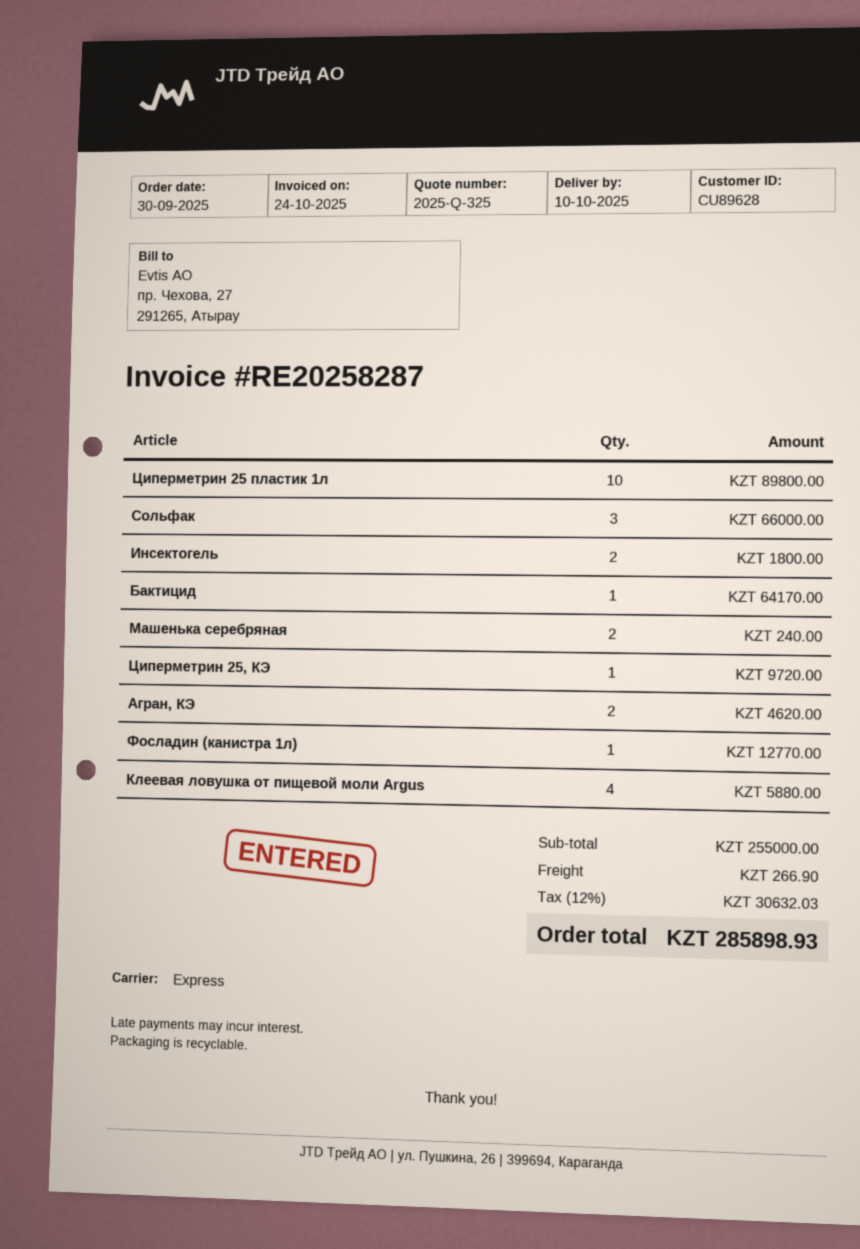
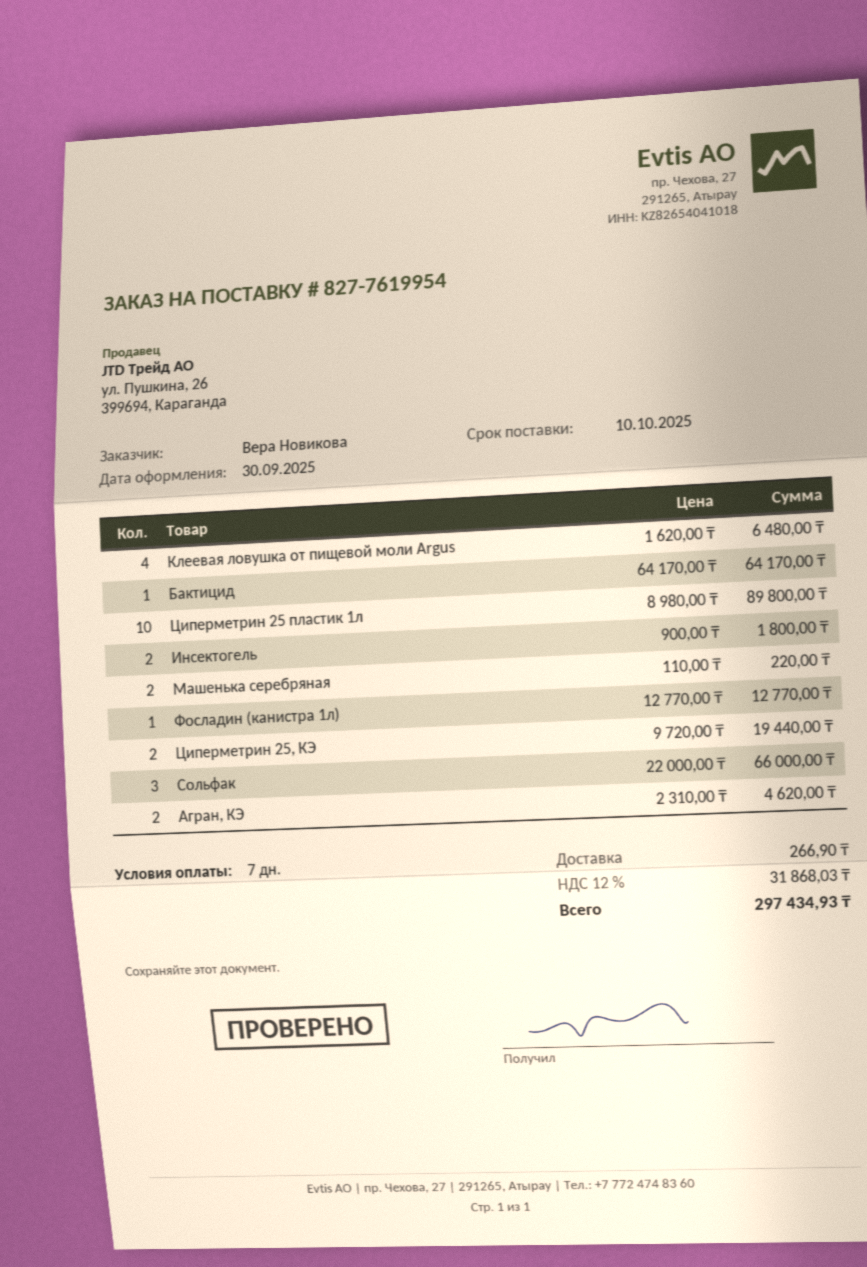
Машенька серебряная: 2 for 240.00 -> 2 for 220.00
Циперметрин 25, КЭ: 1 for 9720.00 -> 2 for 19440.00
Клеевая ловушка от пищевой моли Argus: 4 for 5880.00 -> 4 for 6480.00
tax: 12% = 30632.03 -> 12% = 31868.03
total: 285898.93 -> 297434.93

